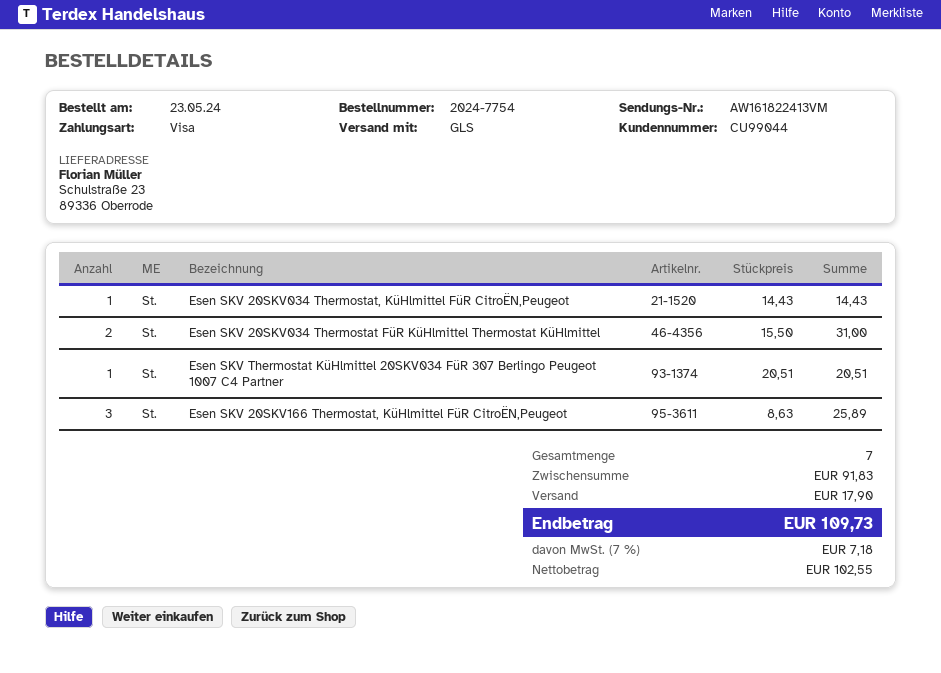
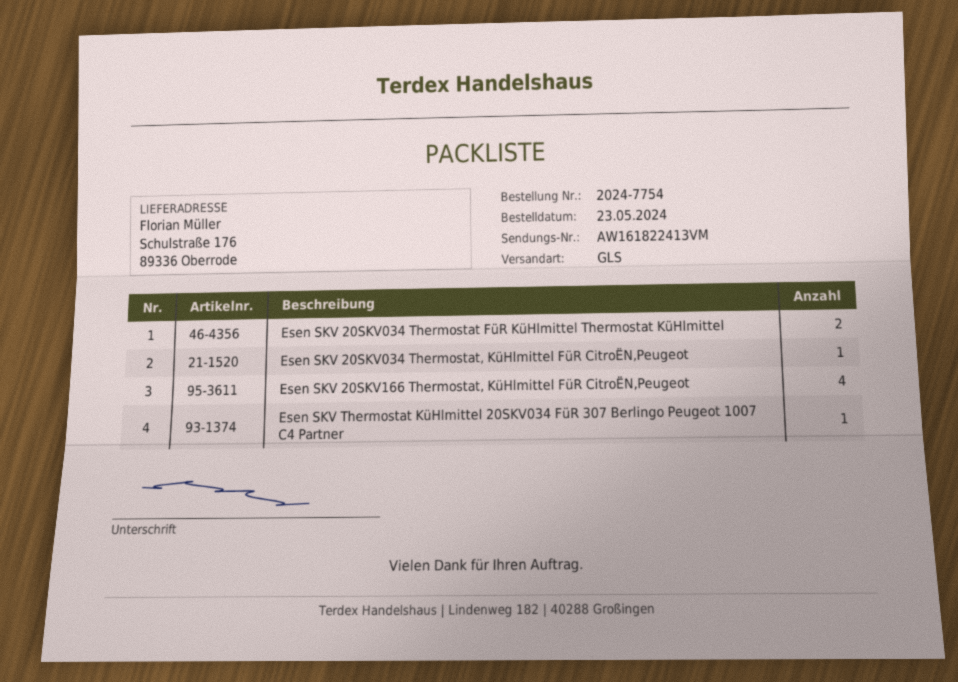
ship to: Schulstraße 23, 89336 Oberrode -> Schulstraße 176, 89336 Oberrode
Esen SKV 20SKV166 Thermostat, KüHlmittel FüR CitroËN,Peugeot: 3 -> 4

